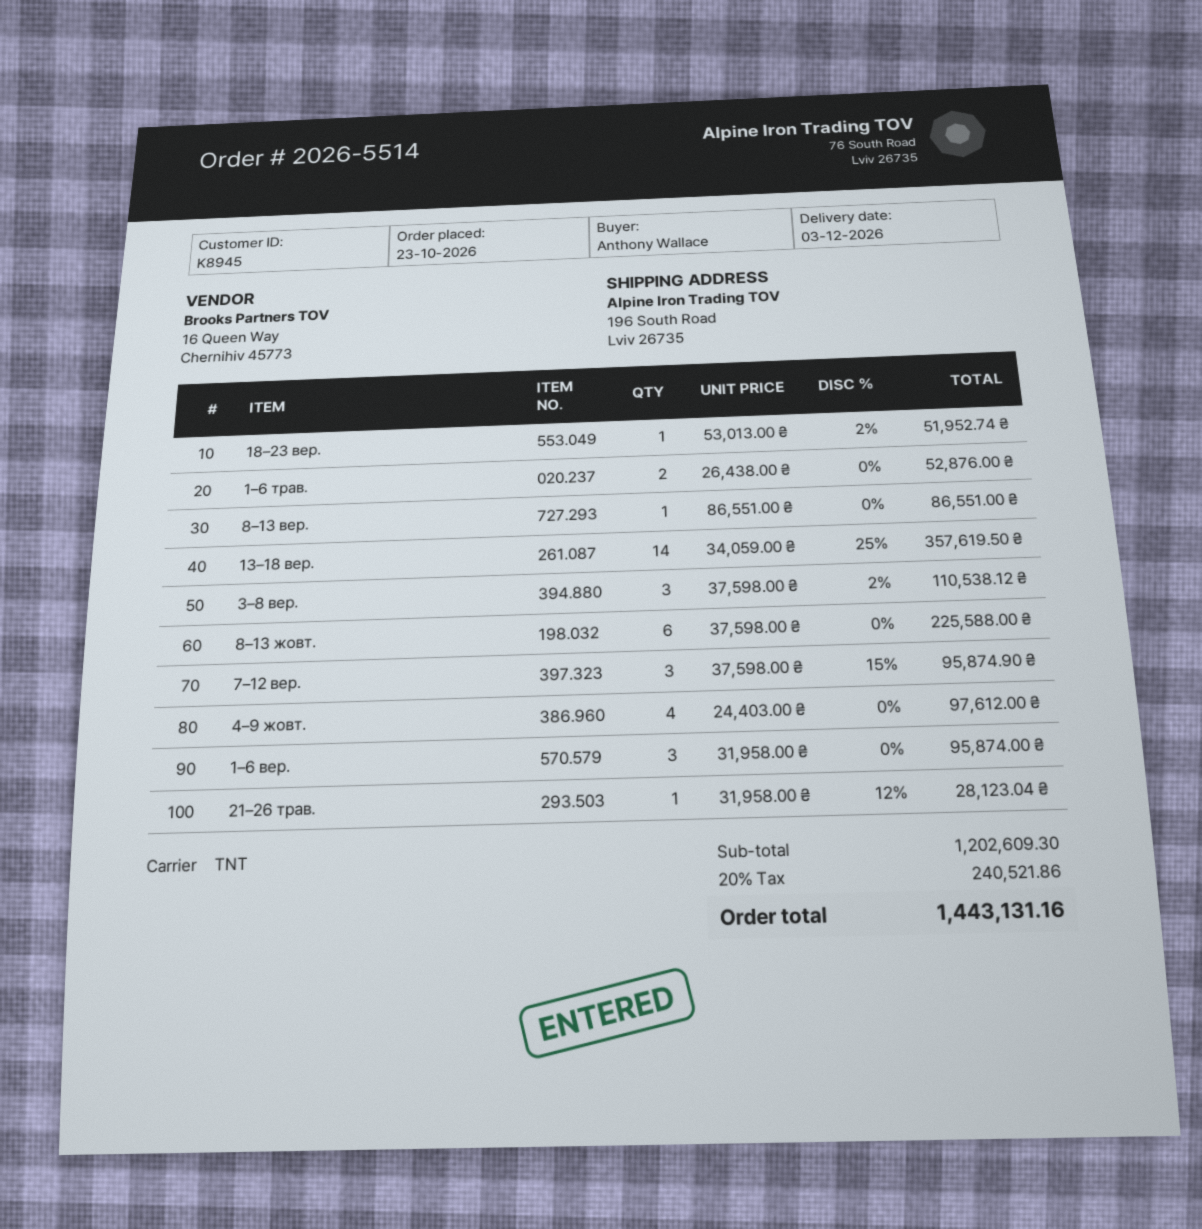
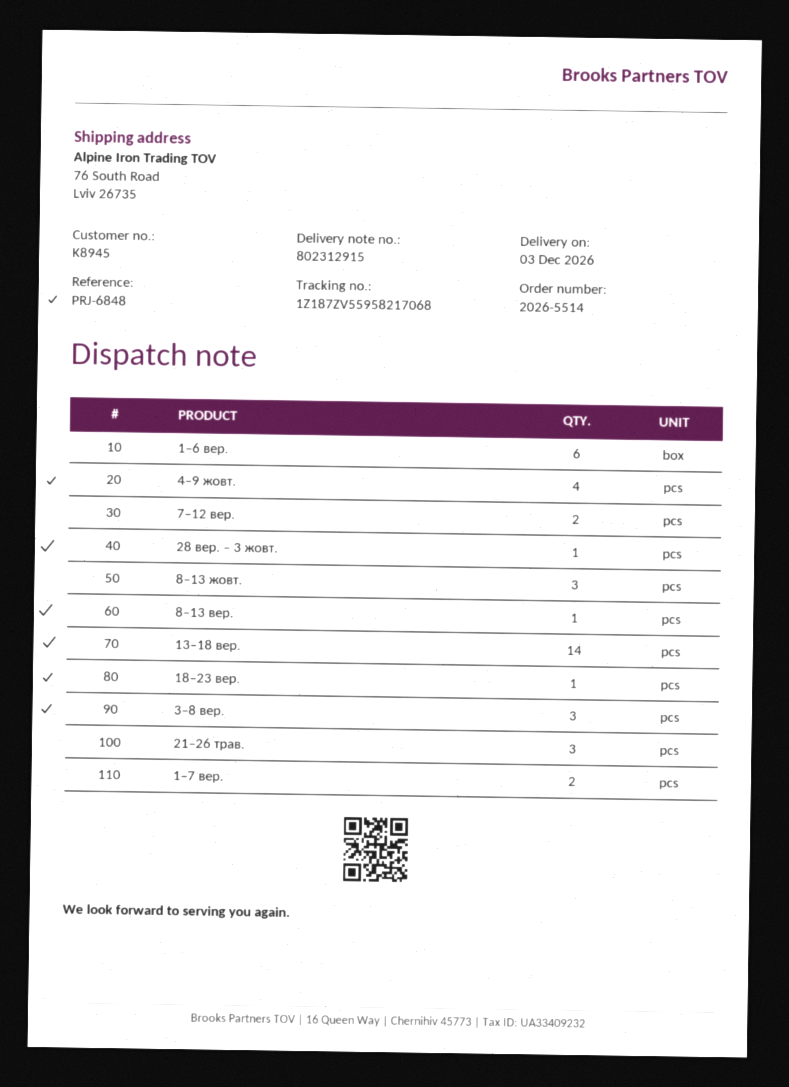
ship to: 196 South Road, Lviv 26735 -> 76 South Road, Lviv 26735
1–6 трав.: 2 -> none
8–13 жовт.: 6 -> 3
7–12 вер.: 3 -> 2
1–6 вер.: 3 -> 6
21–26 трав.: 1 -> 3
28 вер. – 3 жовт.: none -> 1
1–7 вер.: none -> 2

